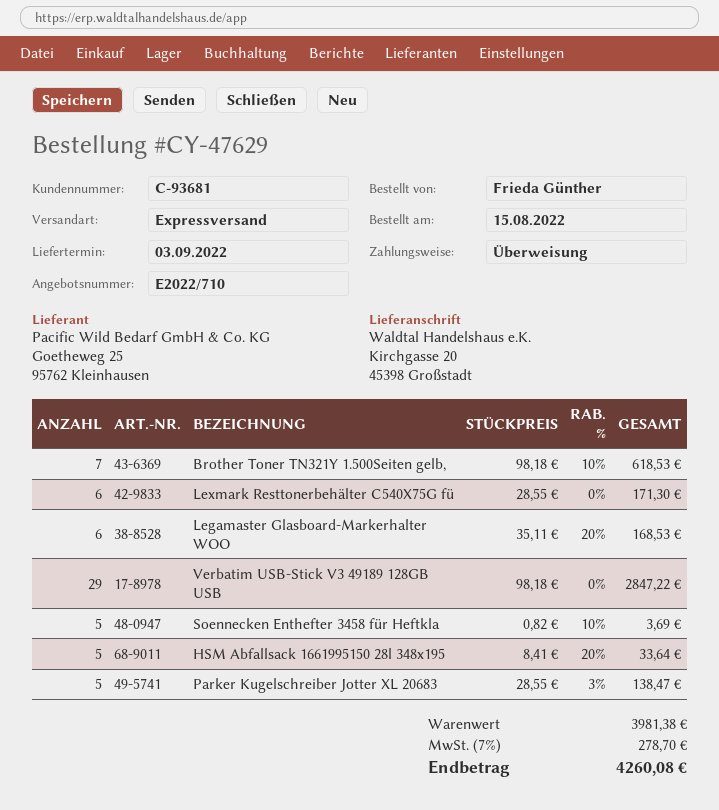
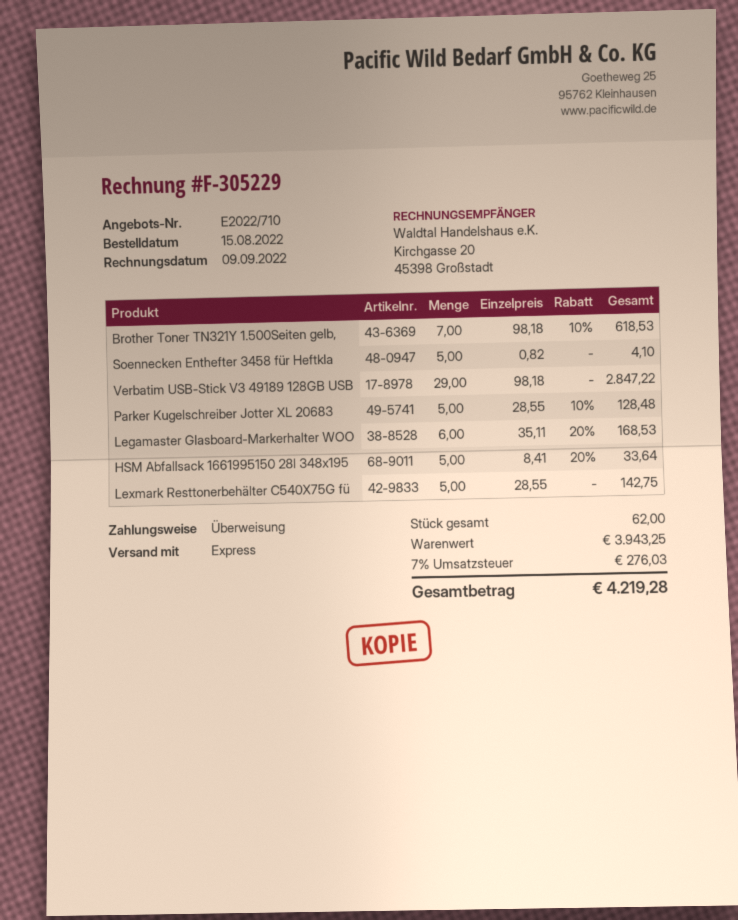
Lexmark Resttonerbehälter C540X75G fü: 6 x 28.55 = 171.30 -> 5 x 28.55 = 142.75
Soennecken Enthefter 3458 für Heftkla: 5 x 0.82 - 10% = 3.69 -> 5 x 0.82 = 4.10
Parker Kugelschreiber Jotter XL 20683: 5 x 28.55 - 3% = 138.47 -> 5 x 28.55 - 10% = 128.48
subtotal: 3981.38 -> 3943.25
tax: 7% = 278.70 -> 7% = 276.03
total: 4260.08 -> 4219.28

